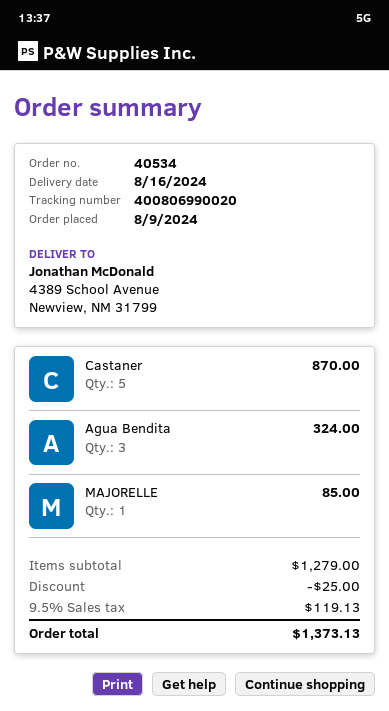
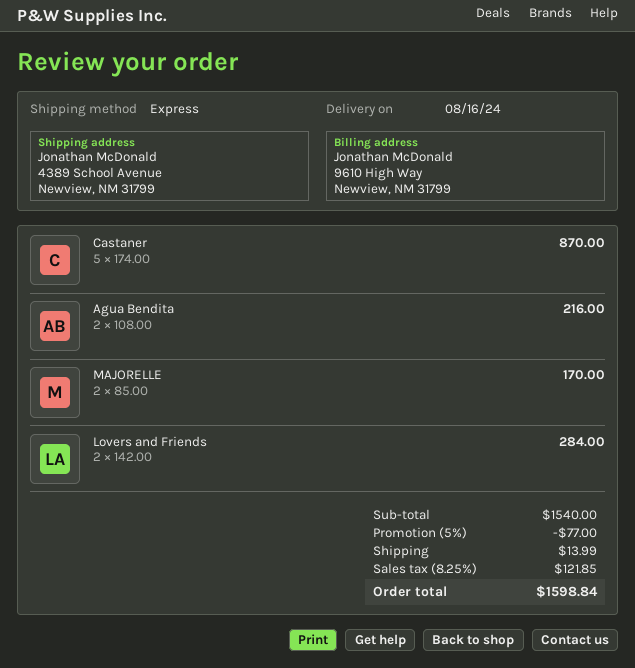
Agua Bendita: 3 for 324.00 -> 2 for 216.00
MAJORELLE: 1 for 85.00 -> 2 for 170.00
Lovers and Friends: none -> 2 for 284.00
subtotal: 1279.00 -> 1540.00
discount: 25.00 -> 77.00
shipping: none -> 13.99
tax: 9.5% = 119.13 -> 8.25% = 121.85
total: 1373.13 -> 1598.84

